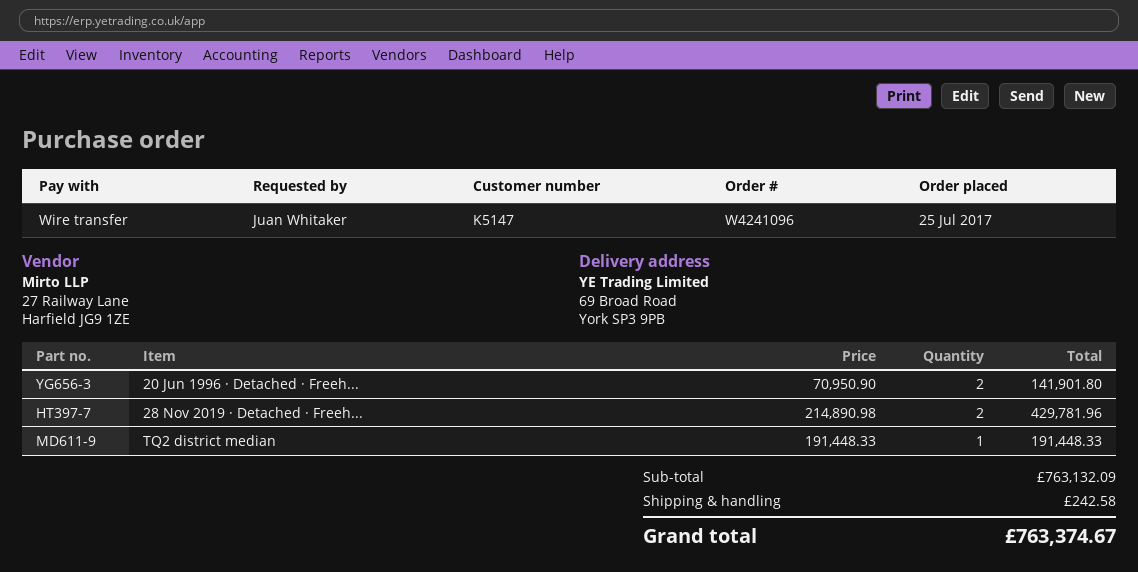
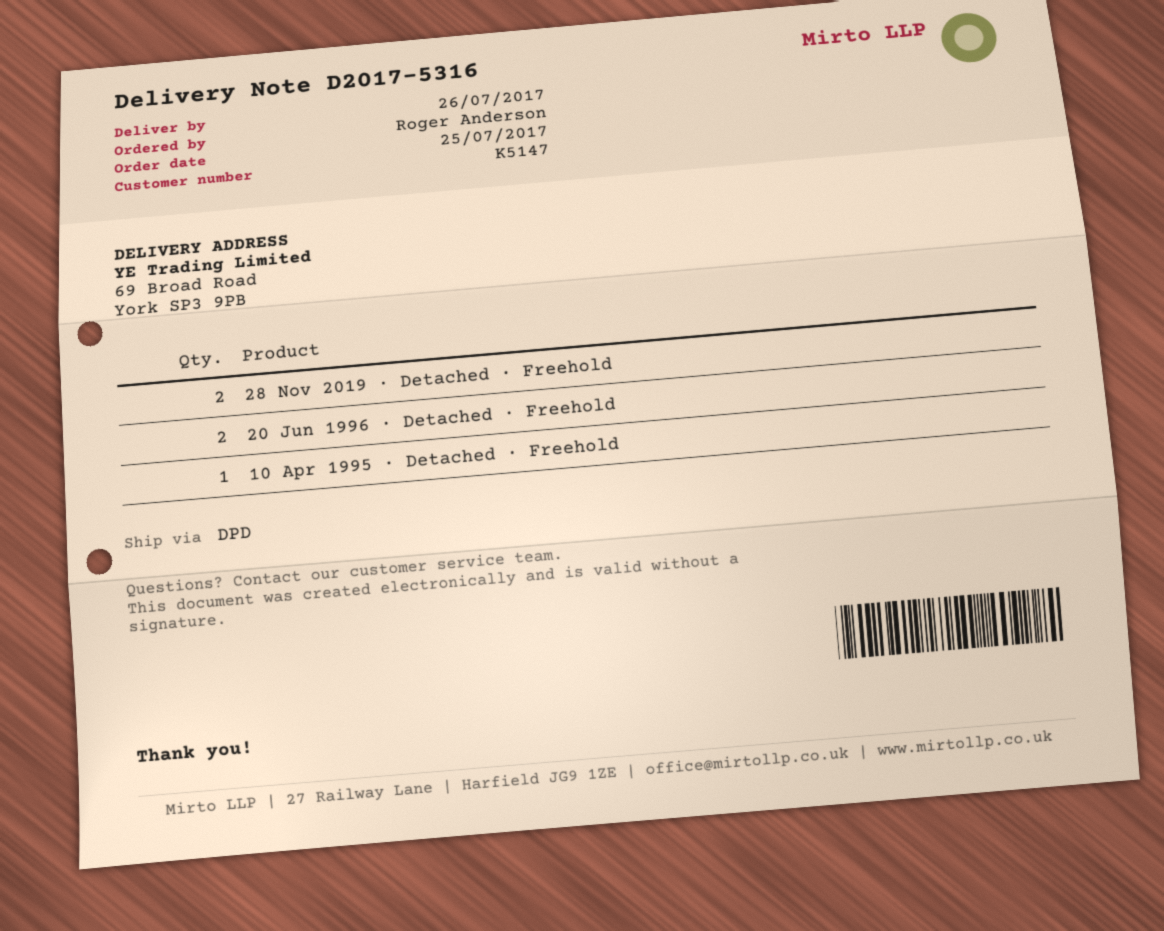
ordered by: Juan Whitaker -> Roger Anderson
TQ2 district median: 1 -> none
10 Apr 1995 · Detached · Freehold: none -> 1

